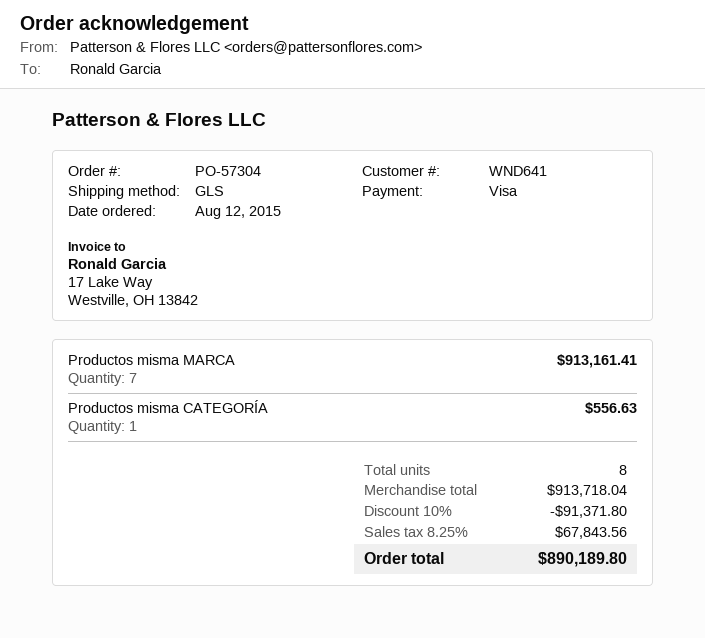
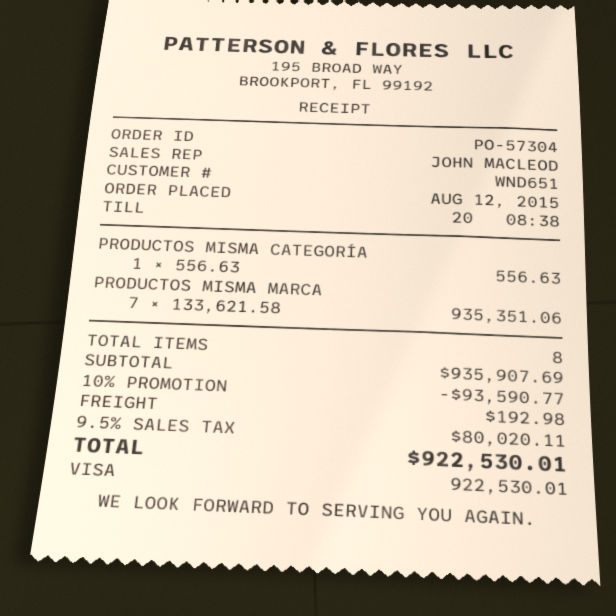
customer number: WND641 -> WND651
Productos misma MARCA: 7 for 913161.41 -> 7 for 935351.06
subtotal: 913718.04 -> 935907.69
discount: 10% = 91371.80 -> 10% = 93590.77
shipping: none -> 192.98
tax: 8.25% = 67843.56 -> 9.5% = 80020.11
total: 890189.80 -> 922530.01

